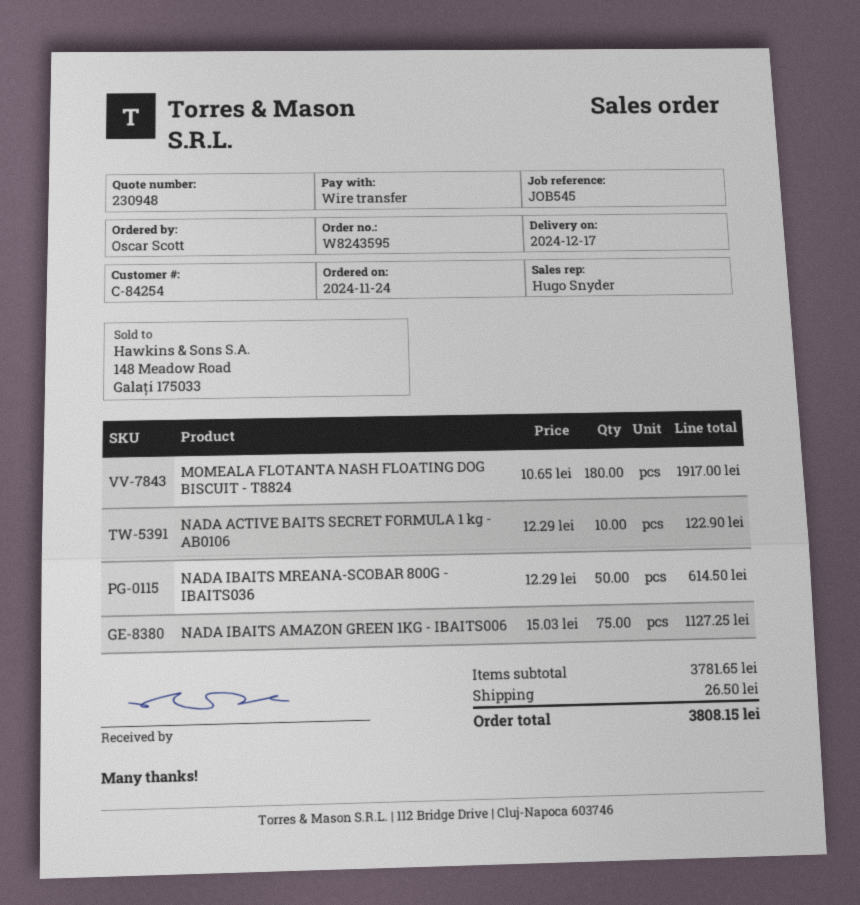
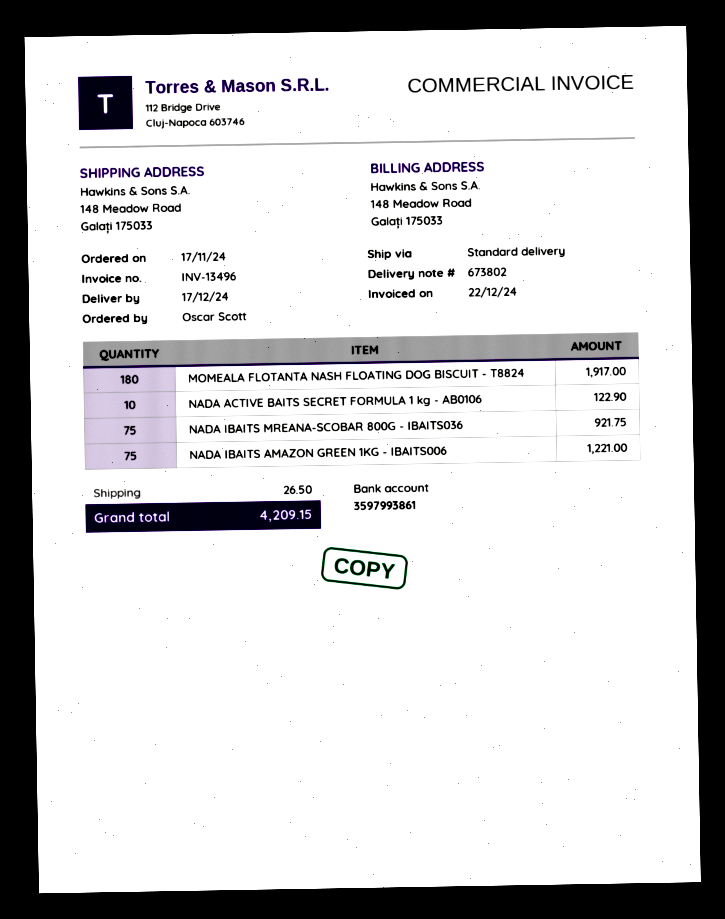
order date: 2024-11-24 -> 2024-11-17
NADA IBAITS MREANA-SCOBAR 800G - IBAITS036: 50 for 614.50 -> 75 for 921.75
NADA IBAITS AMAZON GREEN 1KG - IBAITS006: 75 for 1127.25 -> 75 for 1221.00
total: 3808.15 -> 4209.15

